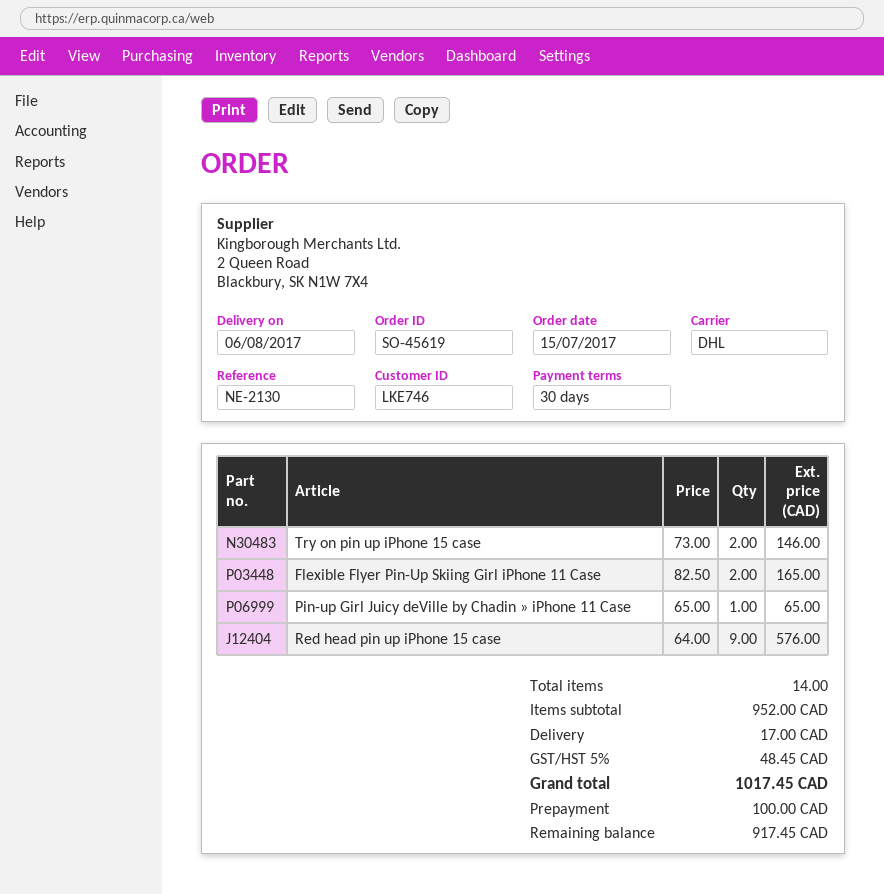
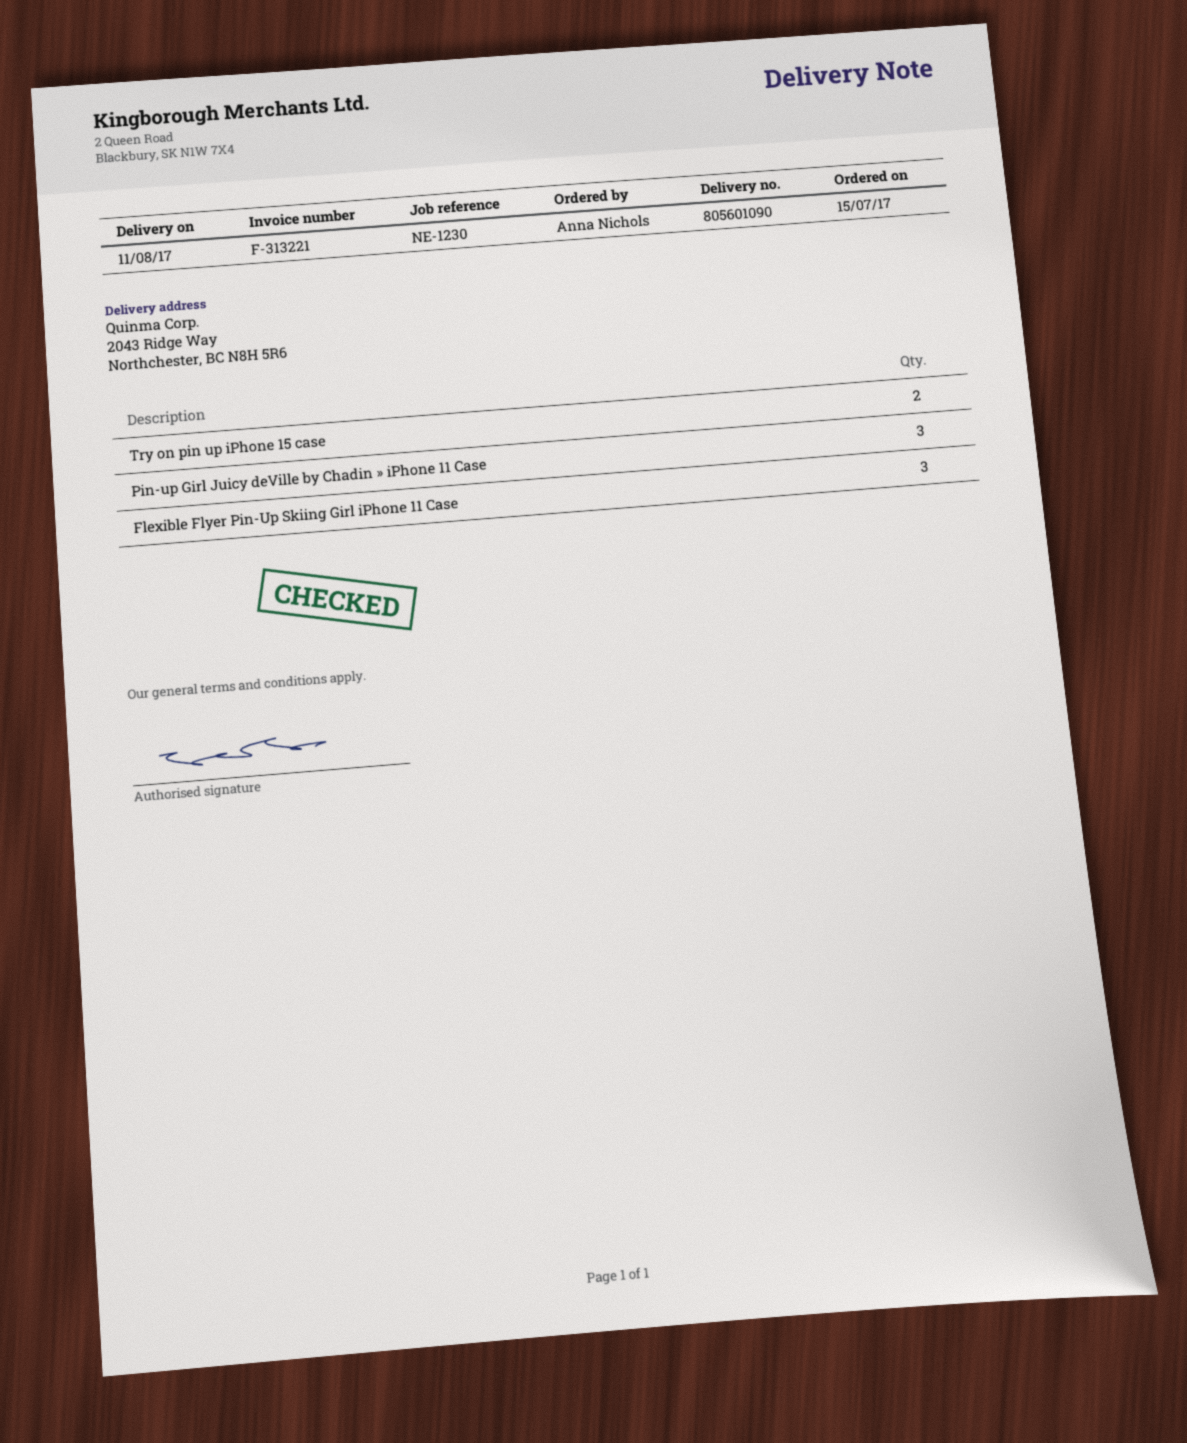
delivery date: 2017-08-06 -> 2017-08-11
reference: NE-2130 -> NE-1230
Flexible Flyer Pin-Up Skiing Girl iPhone 11 Case: 2 -> 3
Pin-up Girl Juicy deVille by Chadin » iPhone 11 Case: 1 -> 3
Red head pin up iPhone 15 case: 9 -> none

